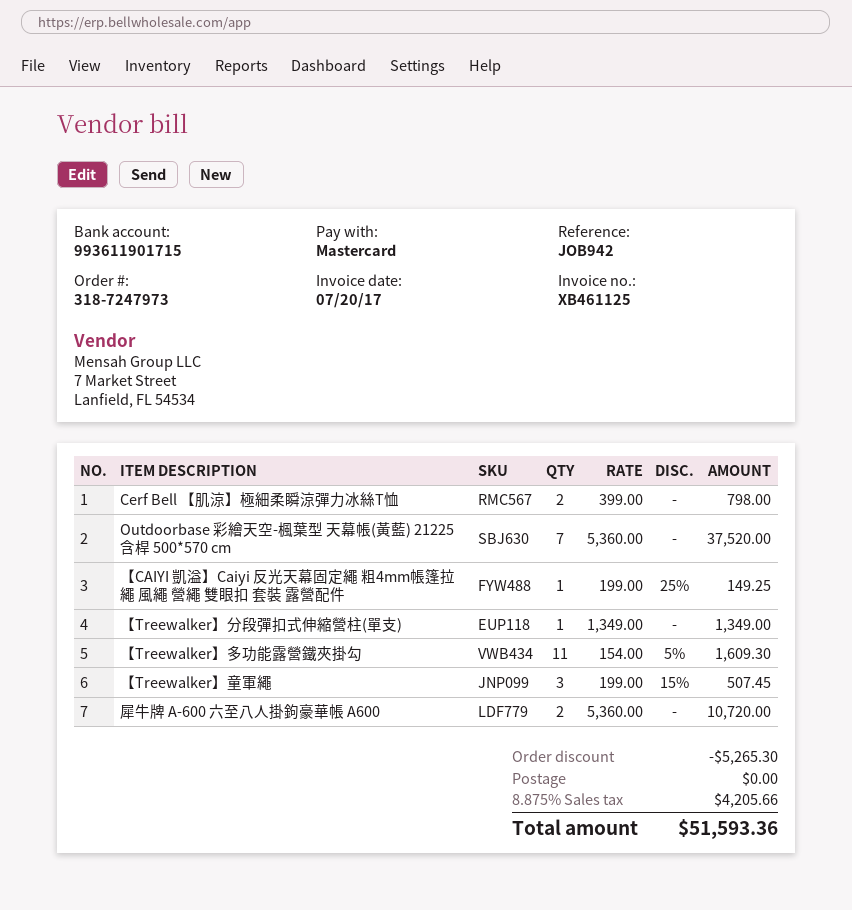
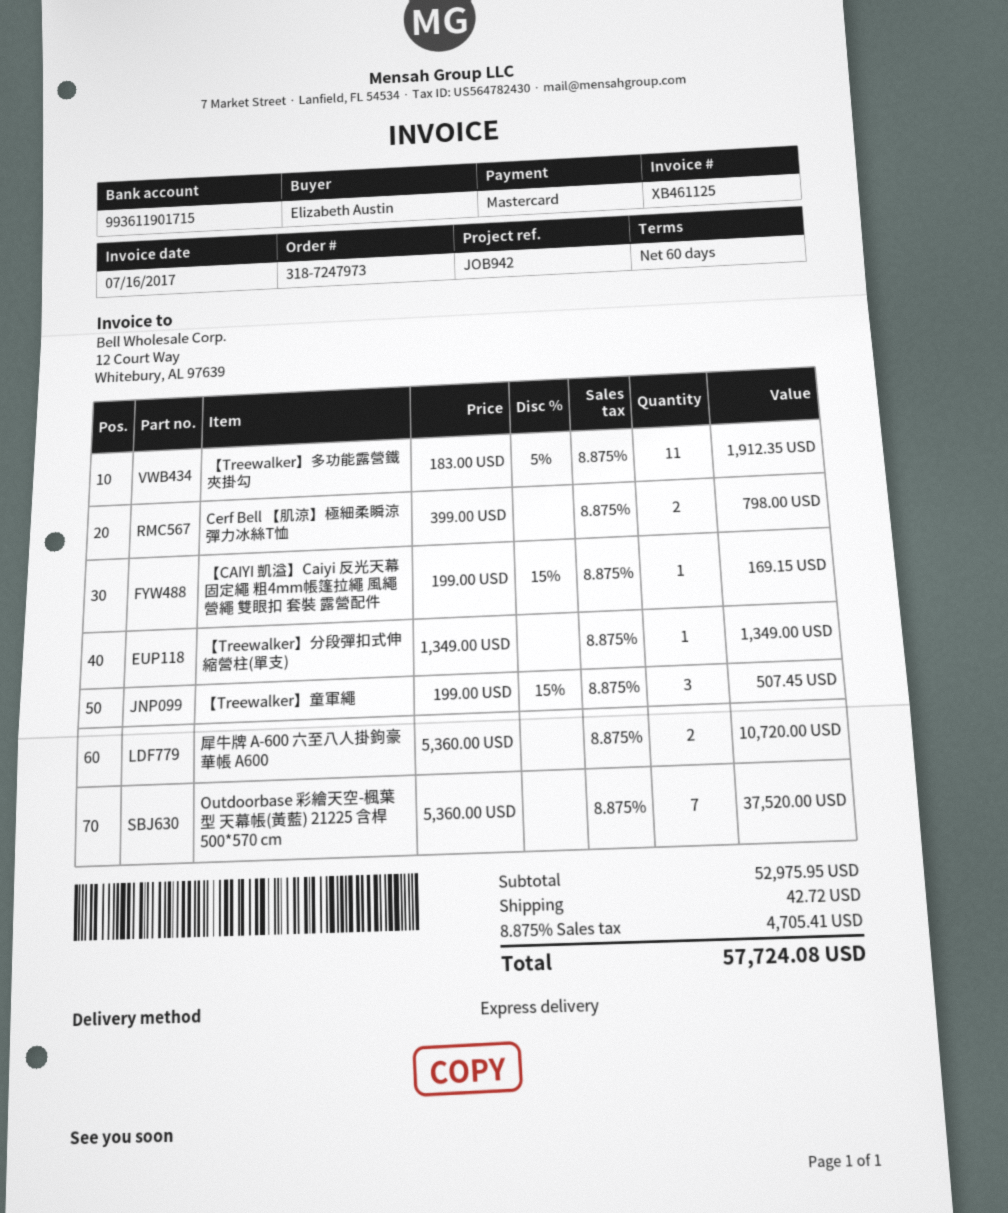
invoice date: 2017-07-20 -> 2017-07-16
【CAIYI 凱溢】Caiyi 反光天幕固定繩 粗4mm帳篷拉繩 風繩 營繩 雙眼扣 套裝 露營配件: 1 x 199.00 - 25% = 149.25 -> 1 x 199.00 - 15% = 169.15
【Treewalker】多功能露營鐵夾掛勾: 11 x 154.00 - 5% = 1609.30 -> 11 x 183.00 - 5% = 1912.35
discount: 5265.30 -> none
shipping: 0.00 -> 42.72
tax: 8.875% = 4205.66 -> 8.875% = 4705.41
total: 51593.36 -> 57724.08

